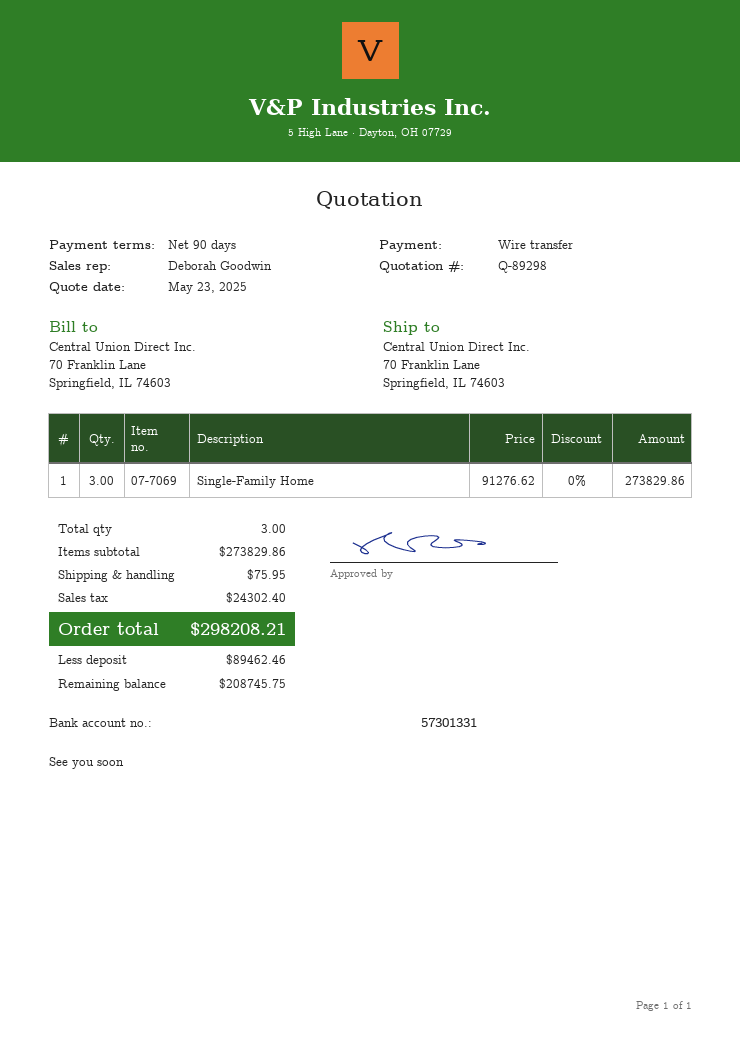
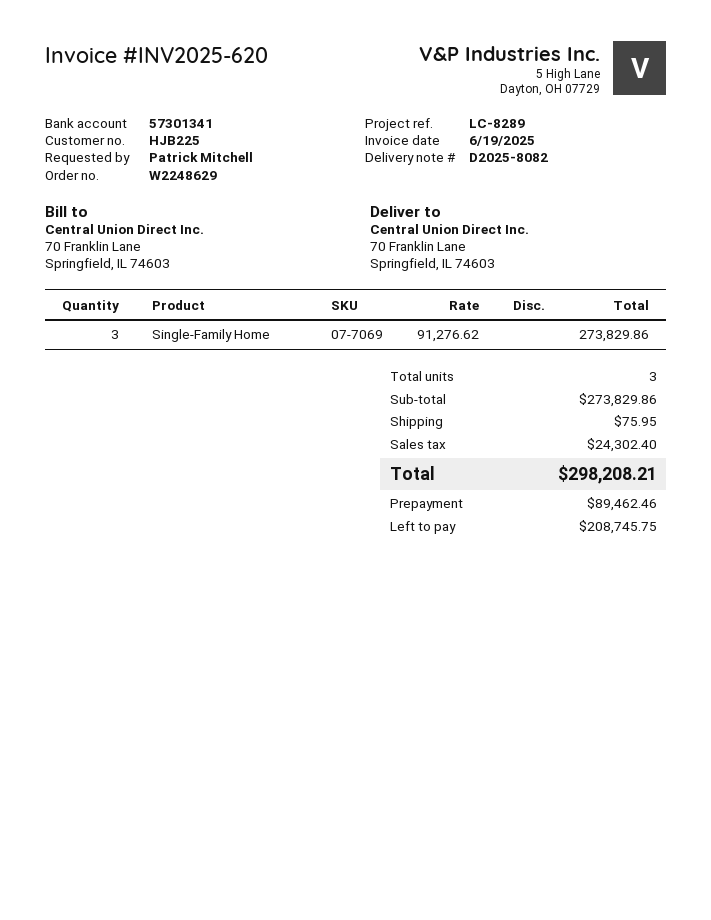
bank account: 57301331 -> 57301341

